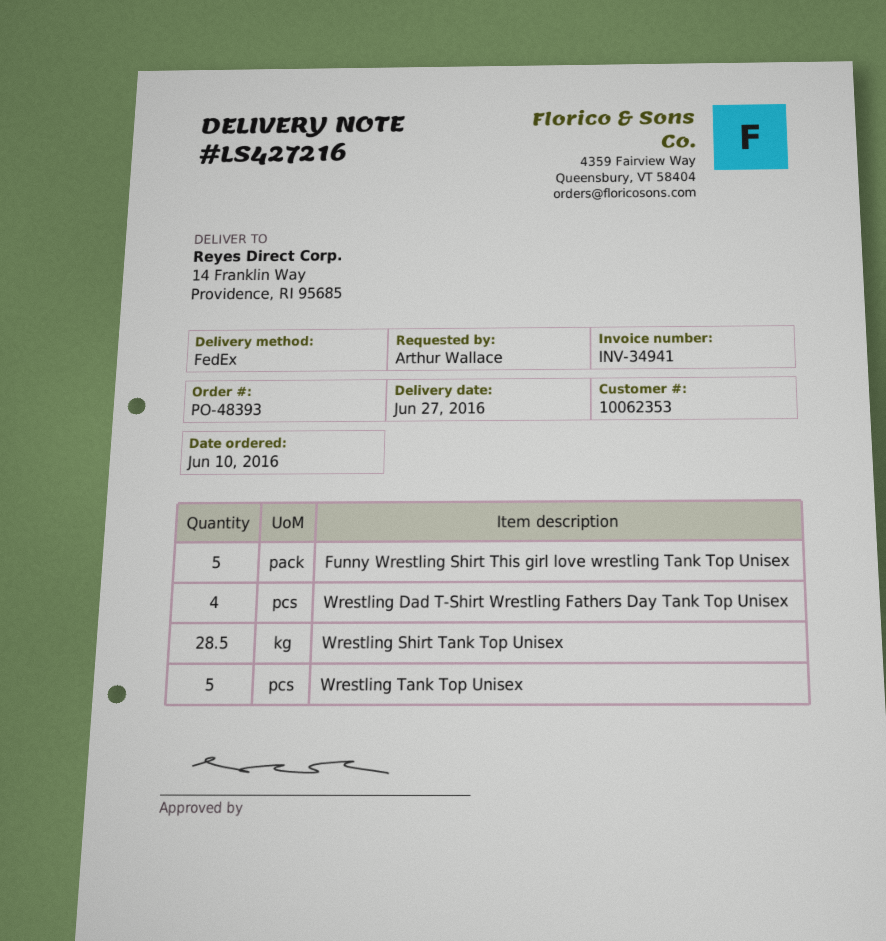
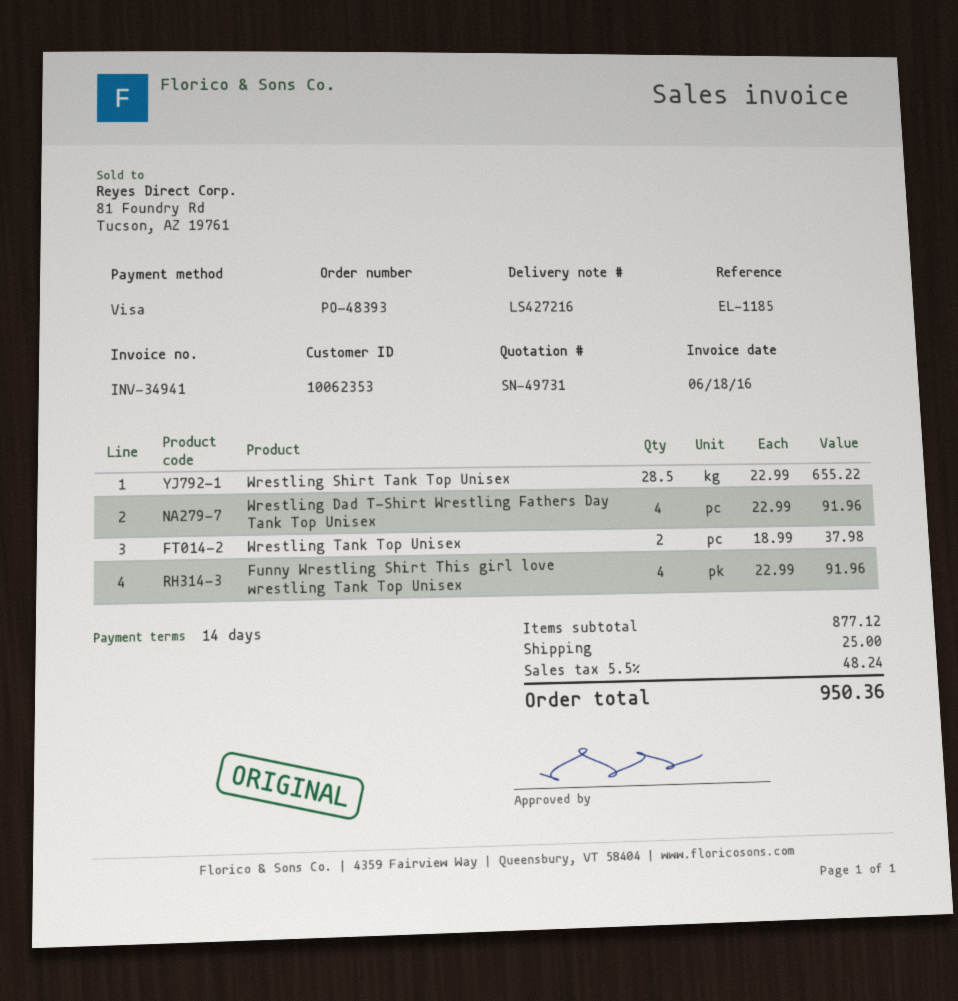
Funny Wrestling Shirt This girl love wrestling Tank Top Unisex: 5 -> 4
Wrestling Tank Top Unisex: 5 -> 2

